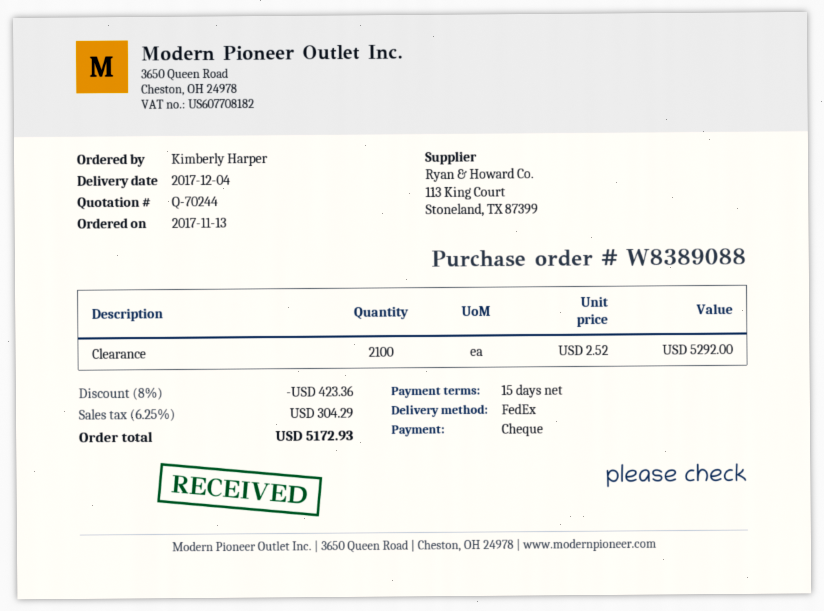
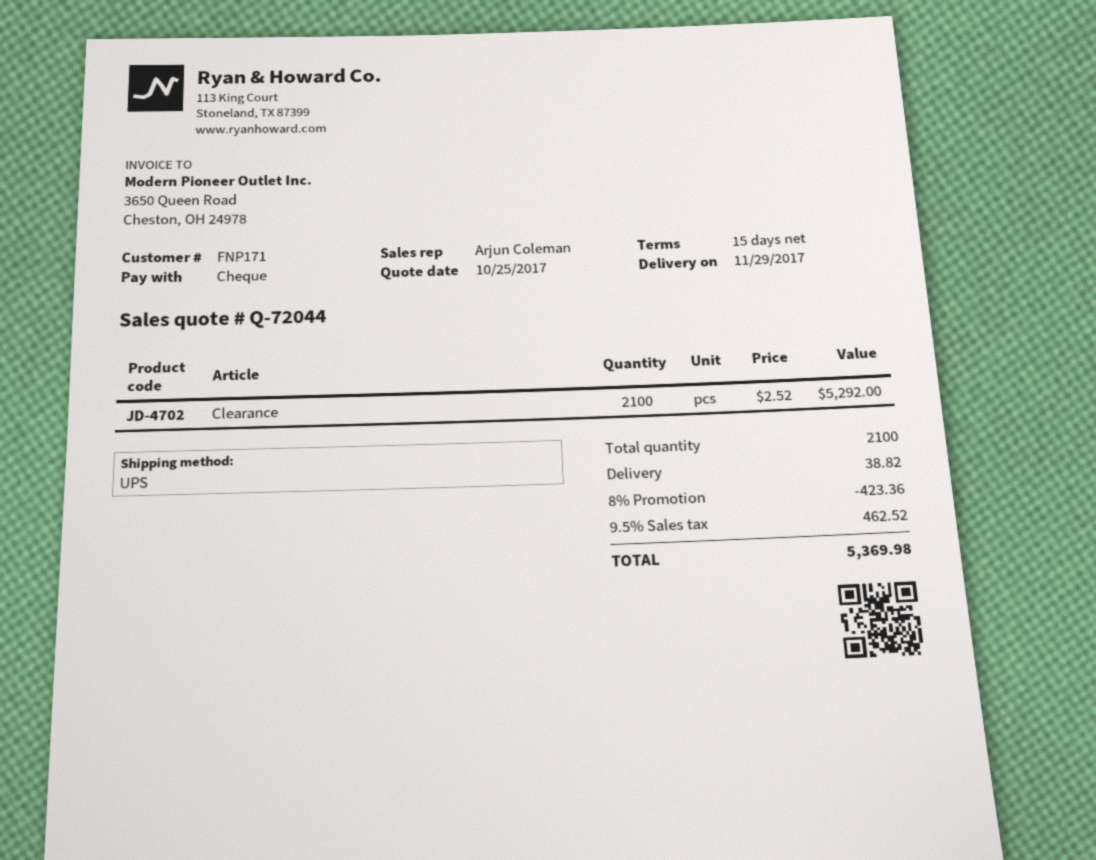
quote number: Q-70244 -> Q-72044
delivery date: 2017-12-04 -> 2017-11-29
shipping method: FedEx -> UPS
shipping: none -> 38.82
tax: 6.25% = 304.29 -> 9.5% = 462.52
total: 5172.93 -> 5369.98

